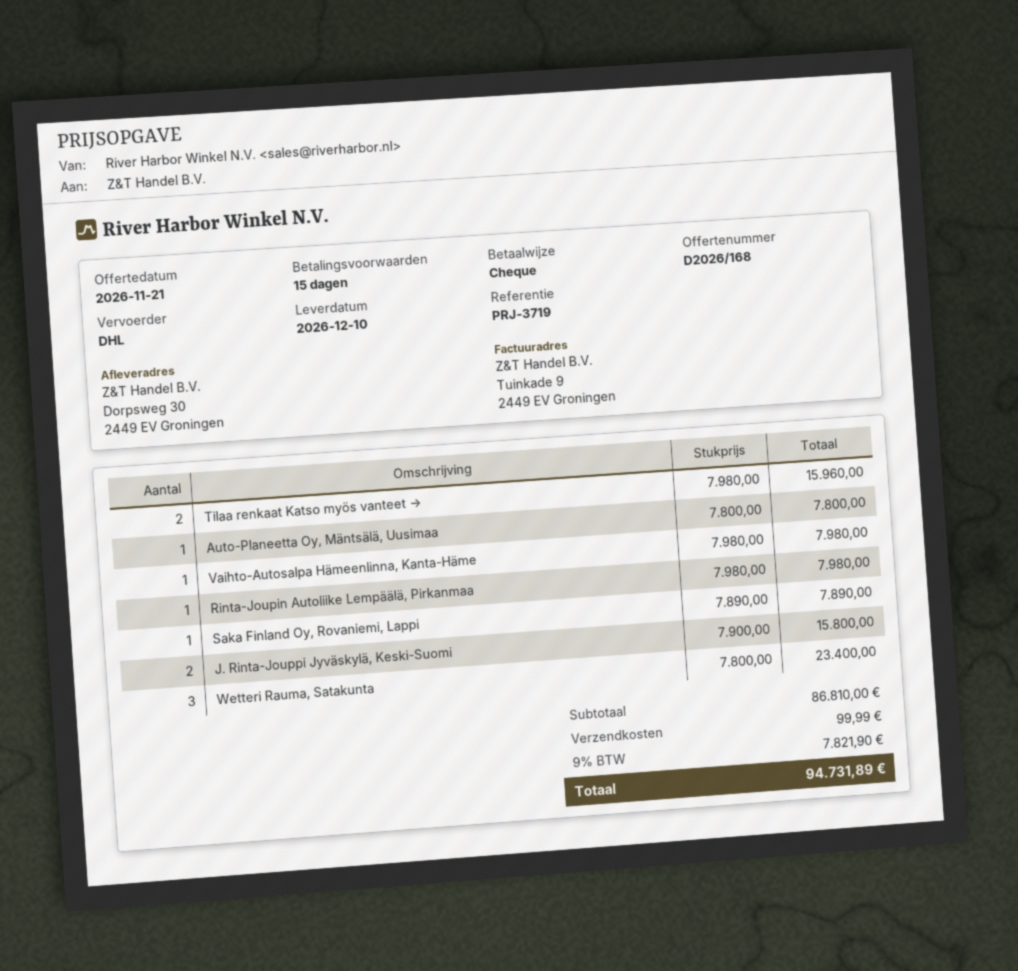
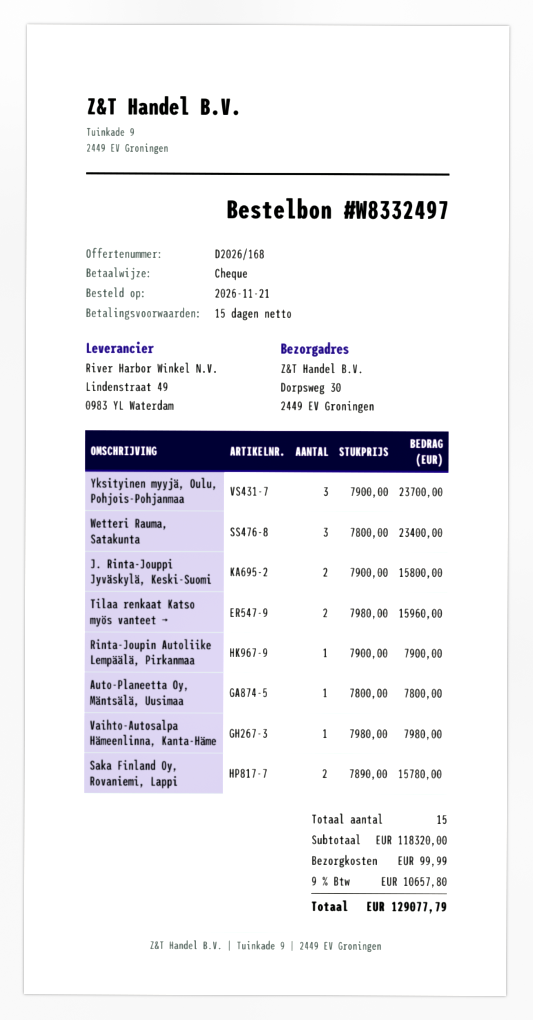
Rinta-Joupin Autoliike Lempäälä, Pirkanmaa: 1 x 7980.00 = 7980.00 -> 1 x 7900.00 = 7900.00
Saka Finland Oy, Rovaniemi, Lappi: 1 x 7890.00 = 7890.00 -> 2 x 7890.00 = 15780.00
Yksityinen myyjä, Oulu, Pohjois-Pohjanmaa: none -> 3 x 7900.00 = 23700.00
subtotal: 86810.00 -> 118320.00
tax: 9% = 7821.90 -> 9% = 10657.80
total: 94731.89 -> 129077.79

